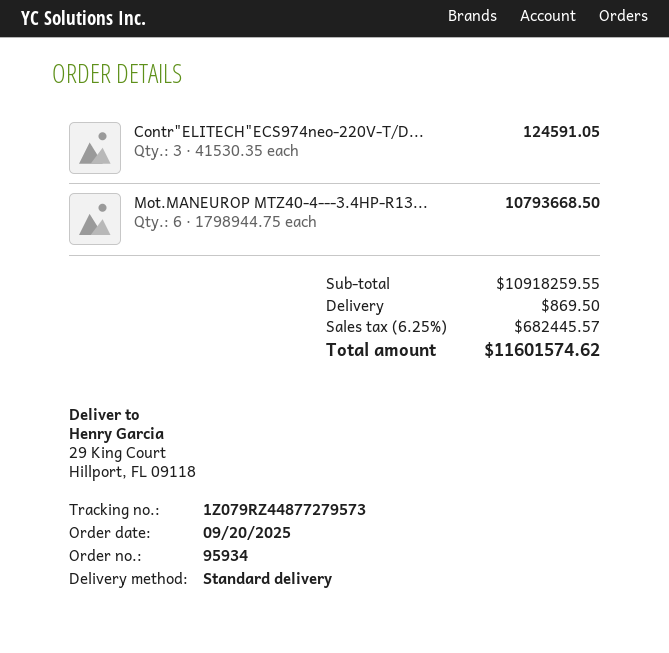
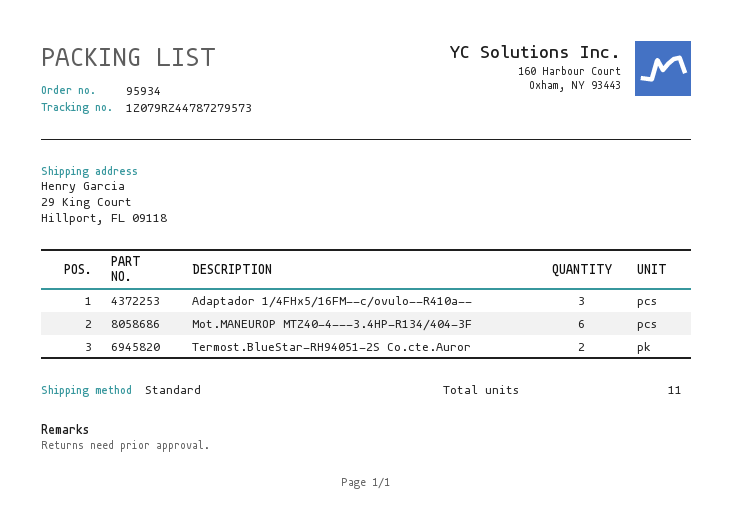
tracking number: 1Z079RZ44877279573 -> 1Z079RZ44787279573
Contr"ELITECH"ECS974neo-220V-T/D...: 3 -> none
Adaptador 1/4FHx5/16FM--c/ovulo--R410a--: none -> 3
Termost.BlueStar-RH94051-2S Co.cte.Auror: none -> 2

